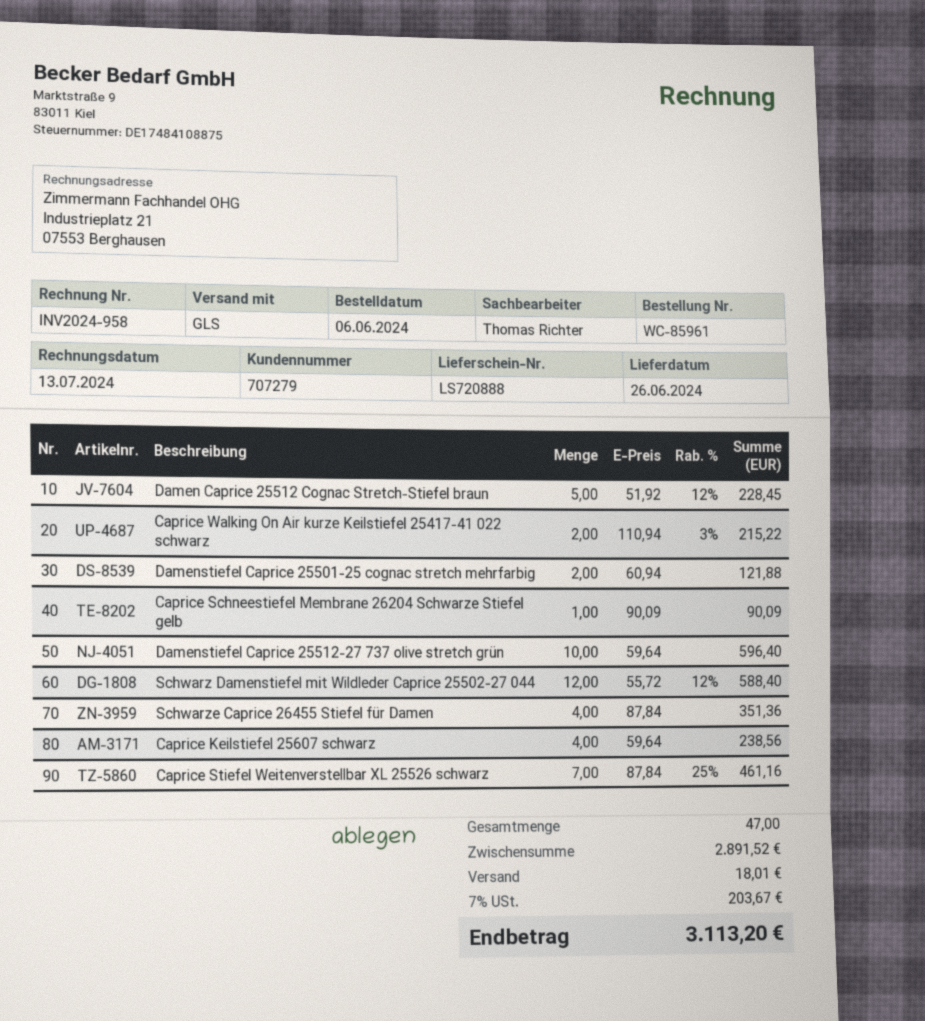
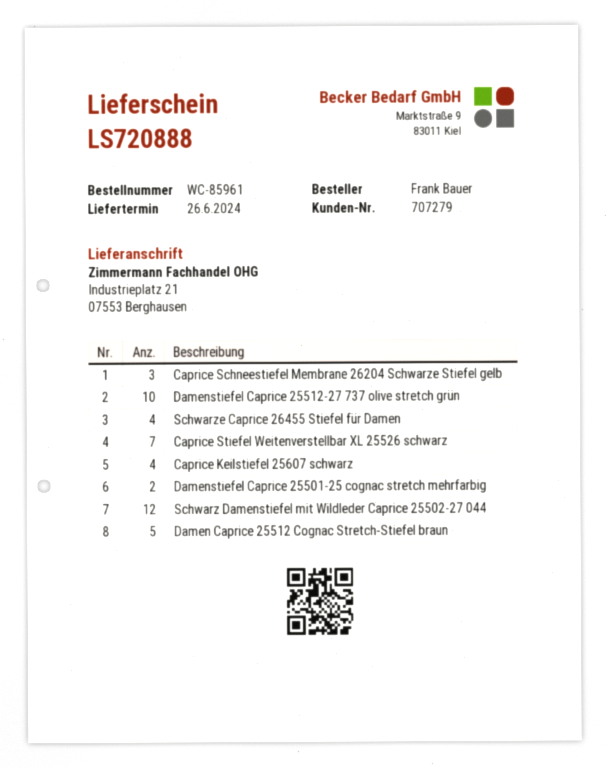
Caprice Walking On Air kurze Keilstiefel 25417-41 022 schwarz: 2 -> none
Caprice Schneestiefel Membrane 26204 Schwarze Stiefel gelb: 1 -> 3

